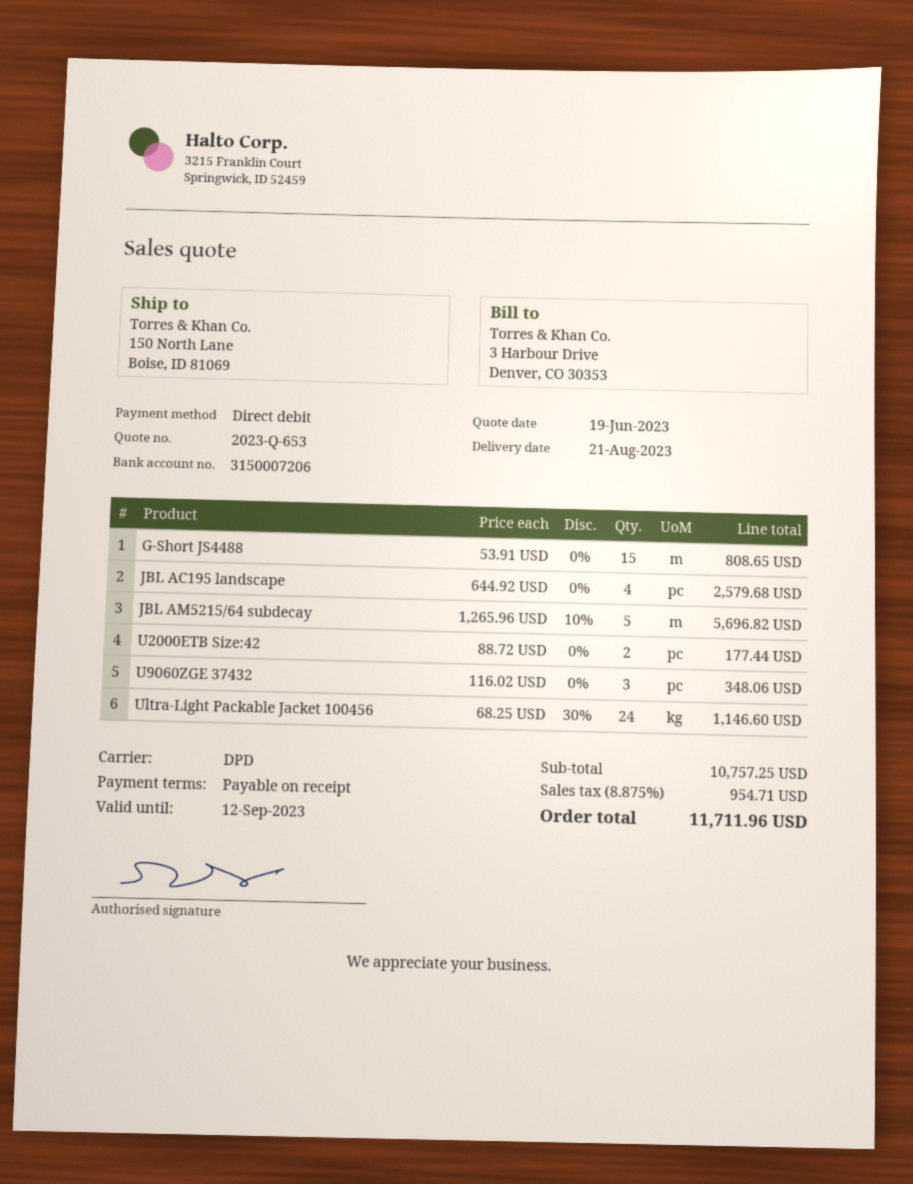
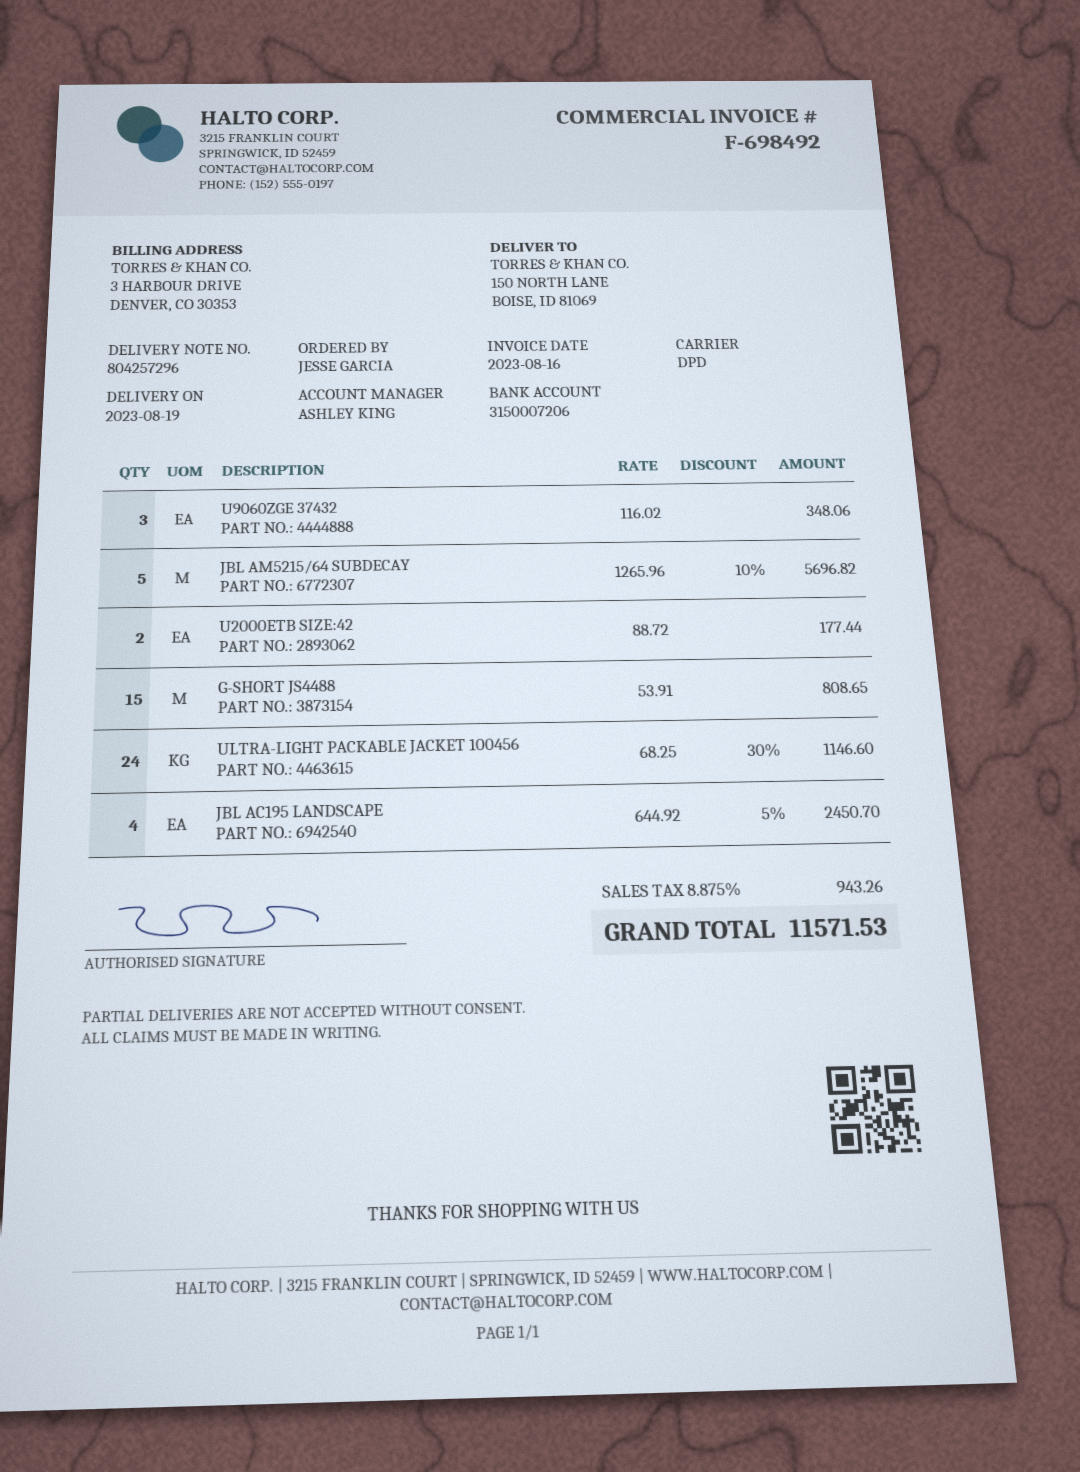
delivery date: 2023-08-21 -> 2023-08-19
JBL AC195 landscape: 4 x 644.92 = 2579.68 -> 4 x 644.92 - 5% = 2450.70
tax: 8.875% = 954.71 -> 8.875% = 943.26
total: 11711.96 -> 11571.53

